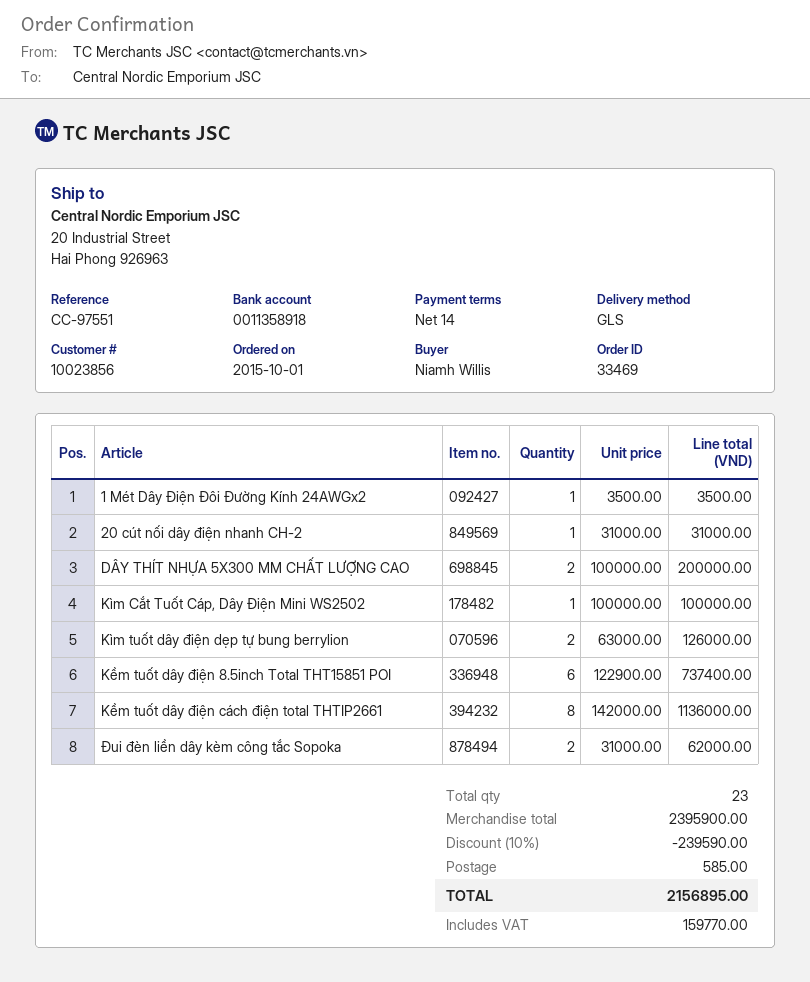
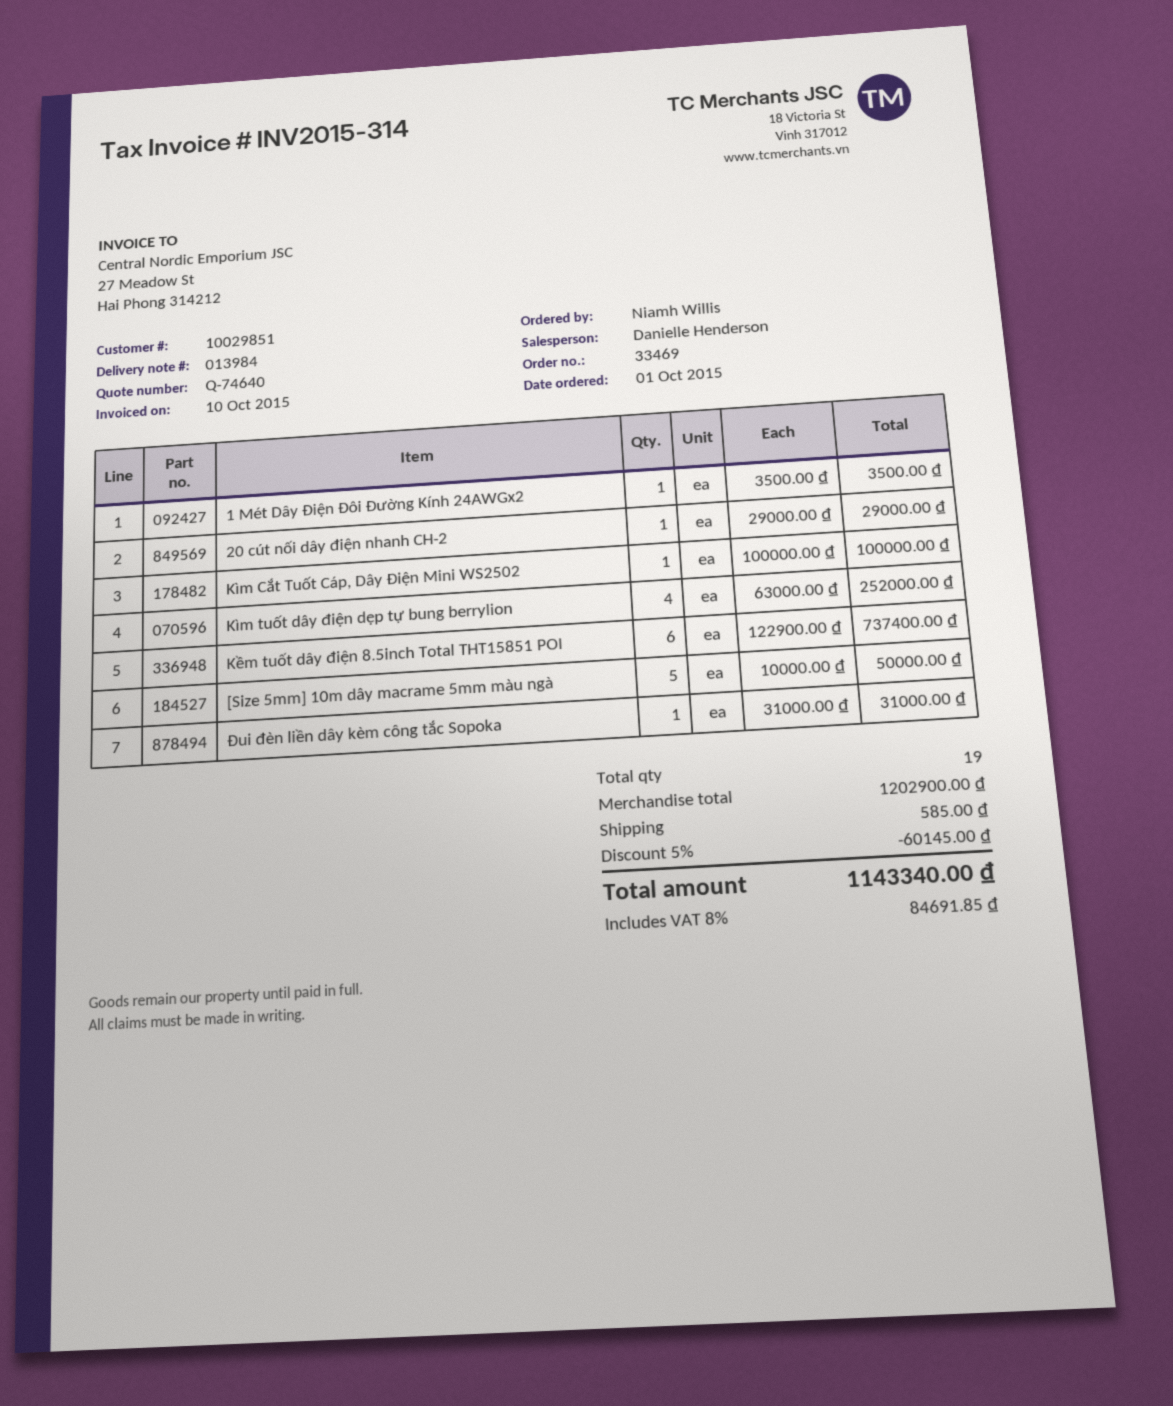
customer number: 10023856 -> 10029851
20 cút nối dây điện nhanh CH-2: 1 x 31000.00 = 31000.00 -> 1 x 29000.00 = 29000.00
DÂY THÍT NHỰA 5X300 MM CHẤT LƯỢNG CAO: 2 x 100000.00 = 200000.00 -> none
Kìm tuốt dây điện dẹp tự bung berrylion: 2 x 63000.00 = 126000.00 -> 4 x 63000.00 = 252000.00
Kềm tuốt dây điện cách điện total THTIP2661: 8 x 142000.00 = 1136000.00 -> none
Đui đèn liền dây kèm công tắc Sopoka: 2 x 31000.00 = 62000.00 -> 1 x 31000.00 = 31000.00
[Size 5mm] 10m dây macrame 5mm màu ngà: none -> 5 x 10000.00 = 50000.00
total quantity: 23 -> 19
subtotal: 2395900.00 -> 1202900.00
discount: 10% = 239590.00 -> 5% = 60145.00
tax: 159770.00 -> 84691.85
total: 2156895.00 -> 1143340.00

